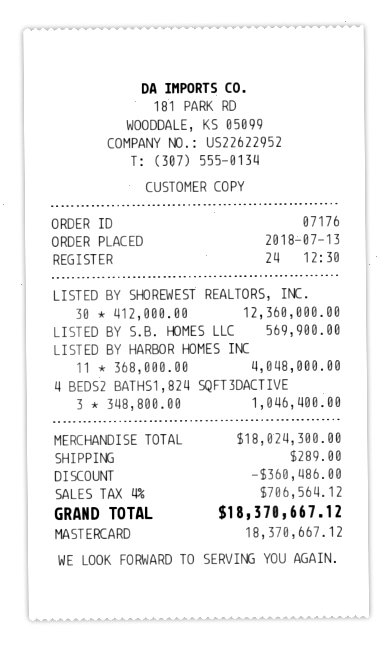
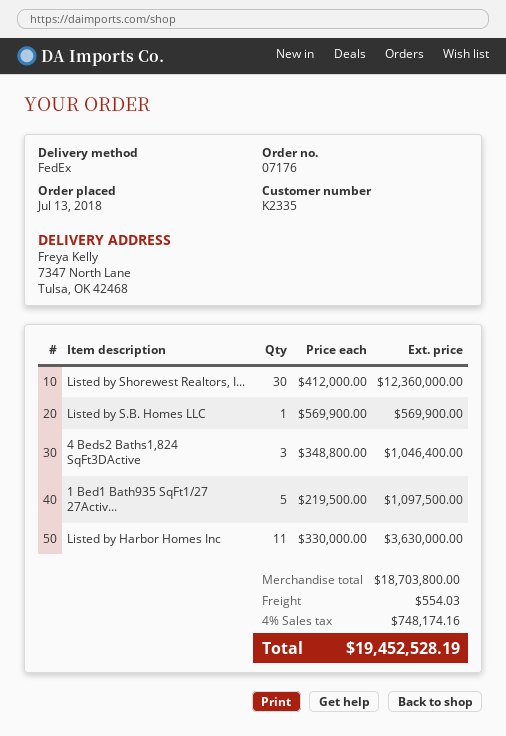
LISTED BY HARBOR HOMES INC: 11 x 368000.00 = 4048000.00 -> 11 x 330000.00 = 3630000.00
1 Bed1 Bath935 SqFt1/27 27Activ...: none -> 5 x 219500.00 = 1097500.00
subtotal: 18024300.00 -> 18703800.00
discount: 360486.00 -> none
shipping: 289.00 -> 554.03
tax: 4% = 706564.12 -> 4% = 748174.16
total: 18370667.12 -> 19452528.19

